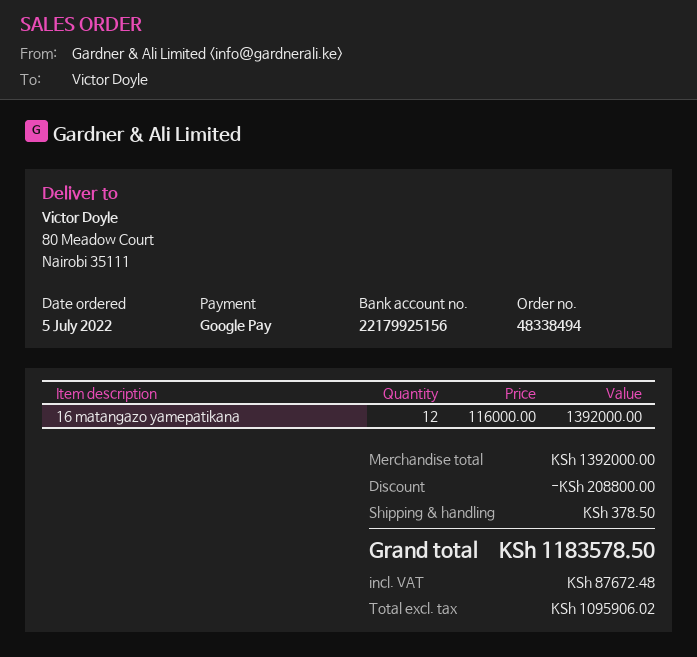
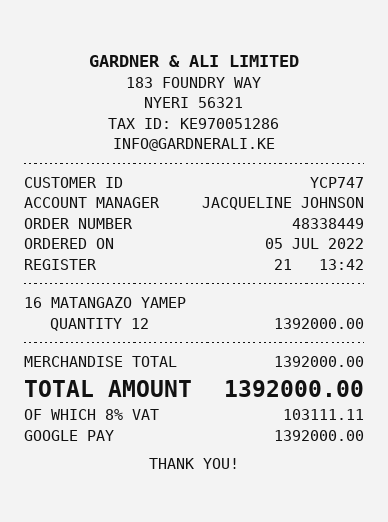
order number: 48338494 -> 48338449
discount: 208800.00 -> none
shipping: 378.50 -> none
tax: 87672.48 -> 103111.11
total: 1183578.50 -> 1392000.00

